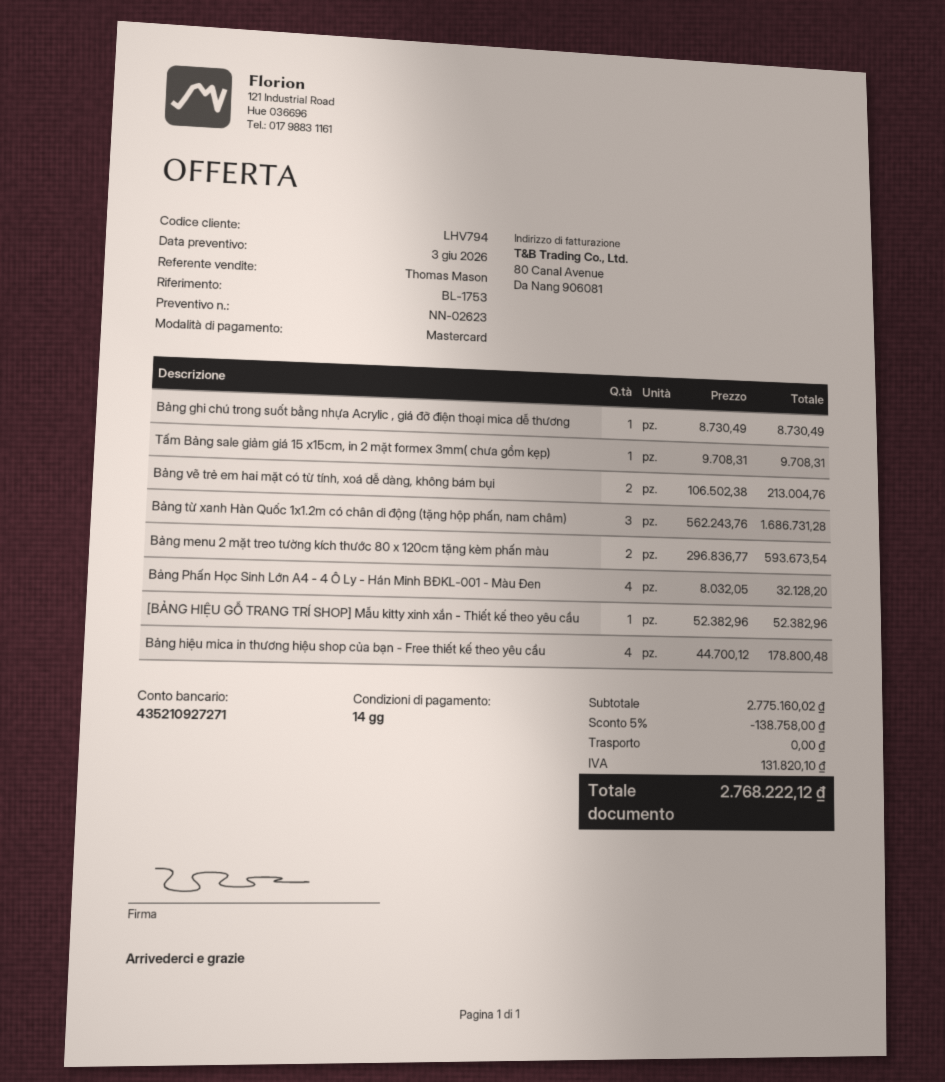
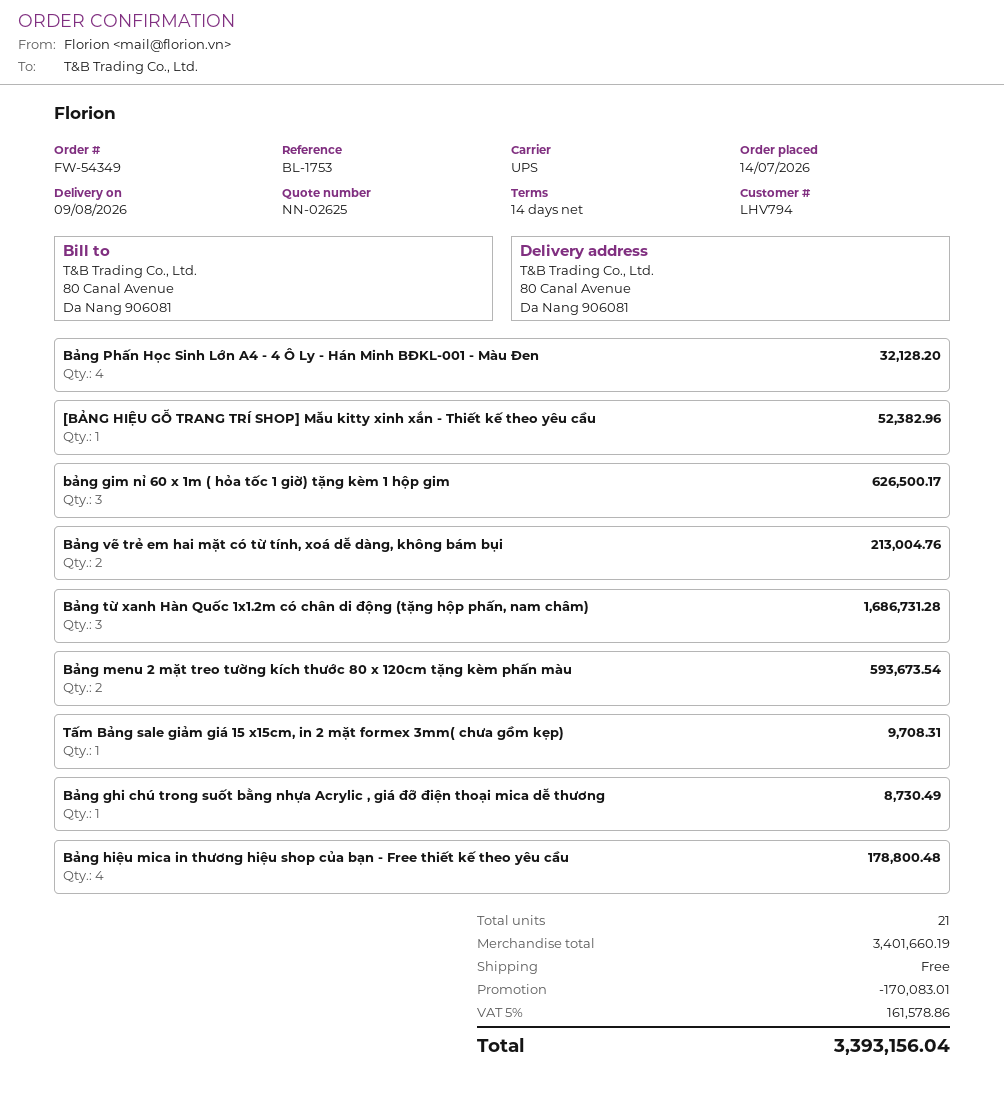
quote number: NN-02623 -> NN-02625
bảng gim nỉ 60 x 1m ( hỏa tốc 1 giờ) tặng kèm 1 hộp gim: none -> 3 for 626500.17
subtotal: 2775160.02 -> 3401660.19
discount: 138758.00 -> 170083.01
tax: 131820.10 -> 161578.86
total: 2768222.12 -> 3393156.04

